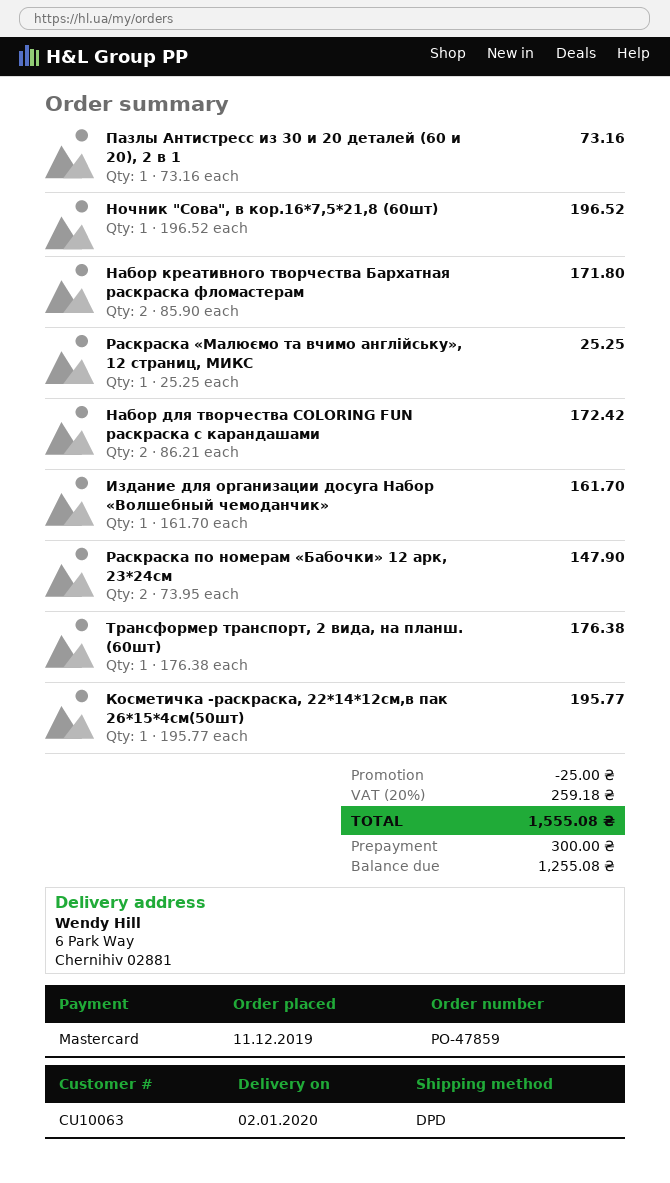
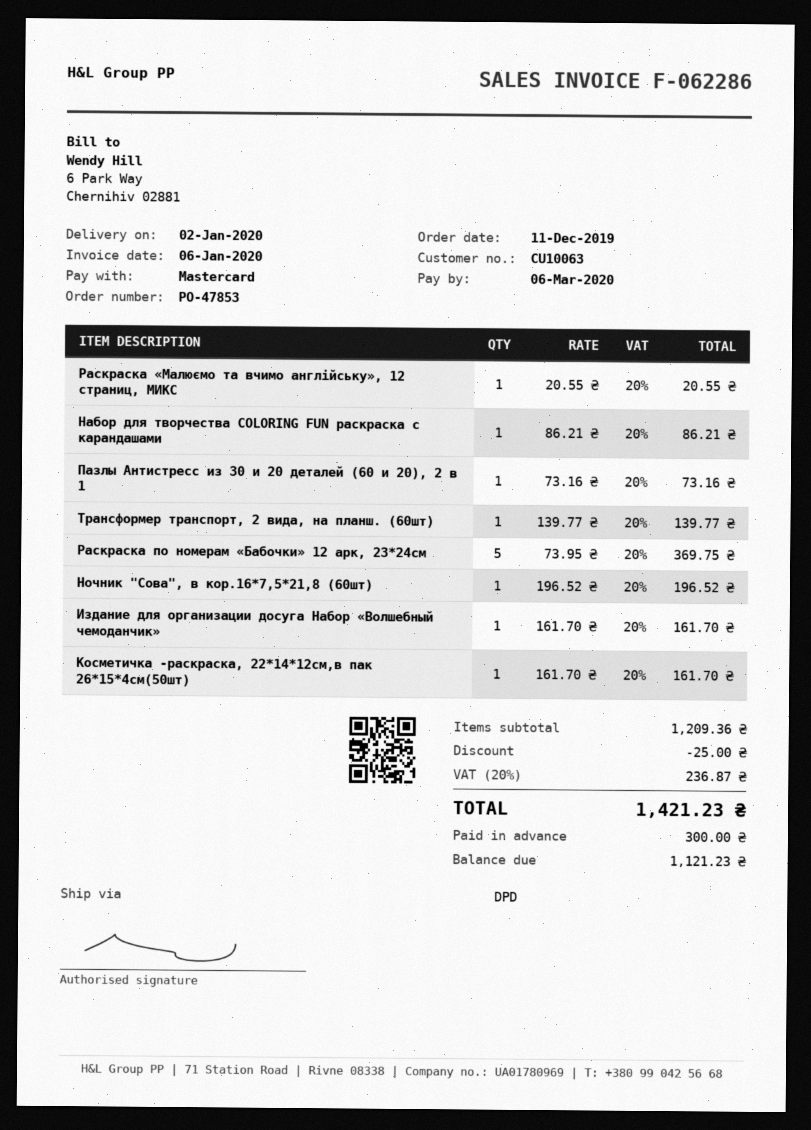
order number: PO-47859 -> PO-47853
Набор креативного творчества Бархатная раскраска фломастерам: 2 x 85.90 = 171.80 -> none
Раскраска «Малюємо та вчимо англійську», 12 страниц, МИКС: 1 x 25.25 = 25.25 -> 1 x 20.55 = 20.55
Набор для творчества COLORING FUN раскраска с карандашами: 2 x 86.21 = 172.42 -> 1 x 86.21 = 86.21
Раскраска по номерам «Бабочки» 12 арк, 23*24см: 2 x 73.95 = 147.90 -> 5 x 73.95 = 369.75
Трансформер транспорт, 2 вида, на планш. (60шт): 1 x 176.38 = 176.38 -> 1 x 139.77 = 139.77
Косметичка -раскраска, 22*14*12см,в пак 26*15*4см(50шт): 1 x 195.77 = 195.77 -> 1 x 161.70 = 161.70
tax: 20% = 259.18 -> 20% = 236.87
total: 1555.08 -> 1421.23
balance: 1255.08 -> 1121.23

